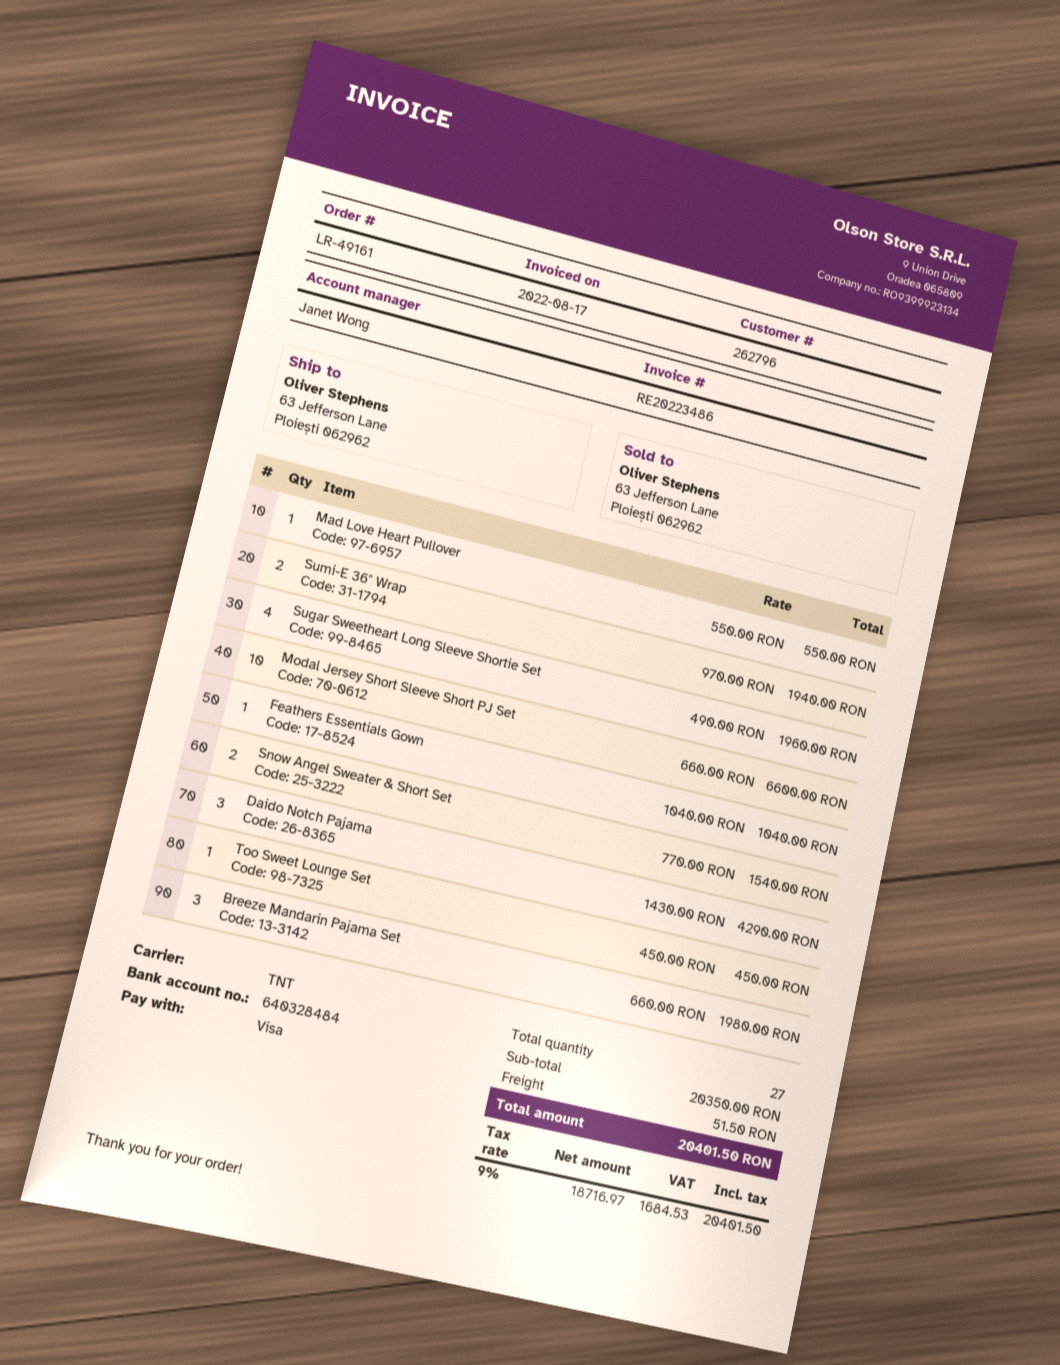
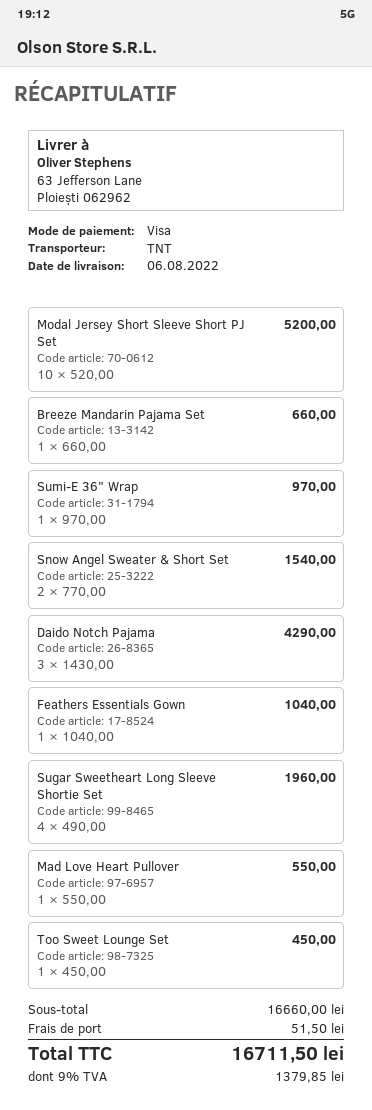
Sumi-E 36" Wrap: 2 x 970.00 = 1940.00 -> 1 x 970.00 = 970.00
Modal Jersey Short Sleeve Short PJ Set: 10 x 660.00 = 6600.00 -> 10 x 520.00 = 5200.00
Breeze Mandarin Pajama Set: 3 x 660.00 = 1980.00 -> 1 x 660.00 = 660.00
subtotal: 20350.00 -> 16660.00
tax: 9% = 1684.53 -> 9% = 1379.85
total: 20401.50 -> 16711.50

